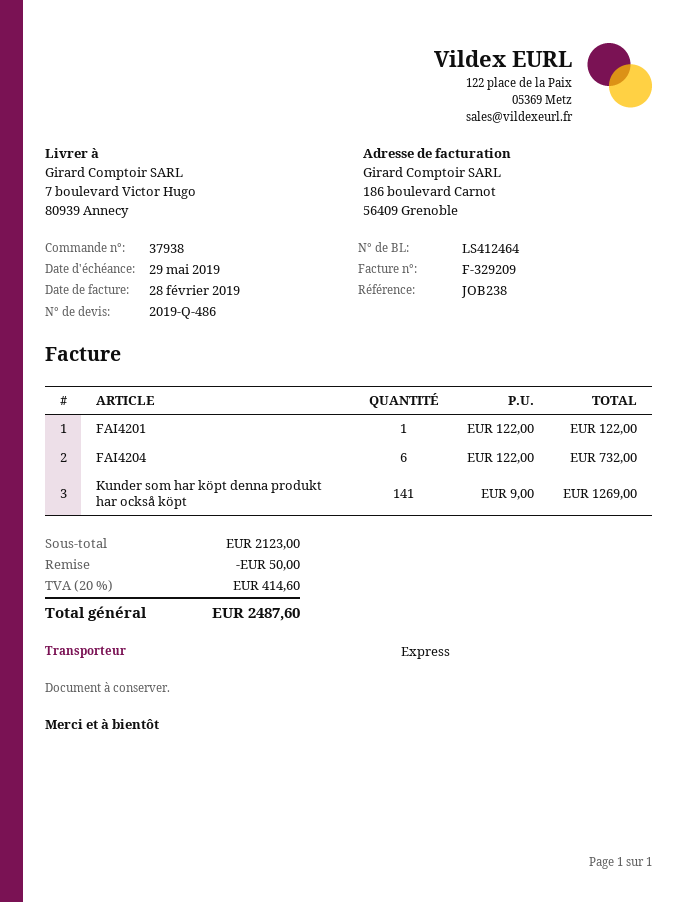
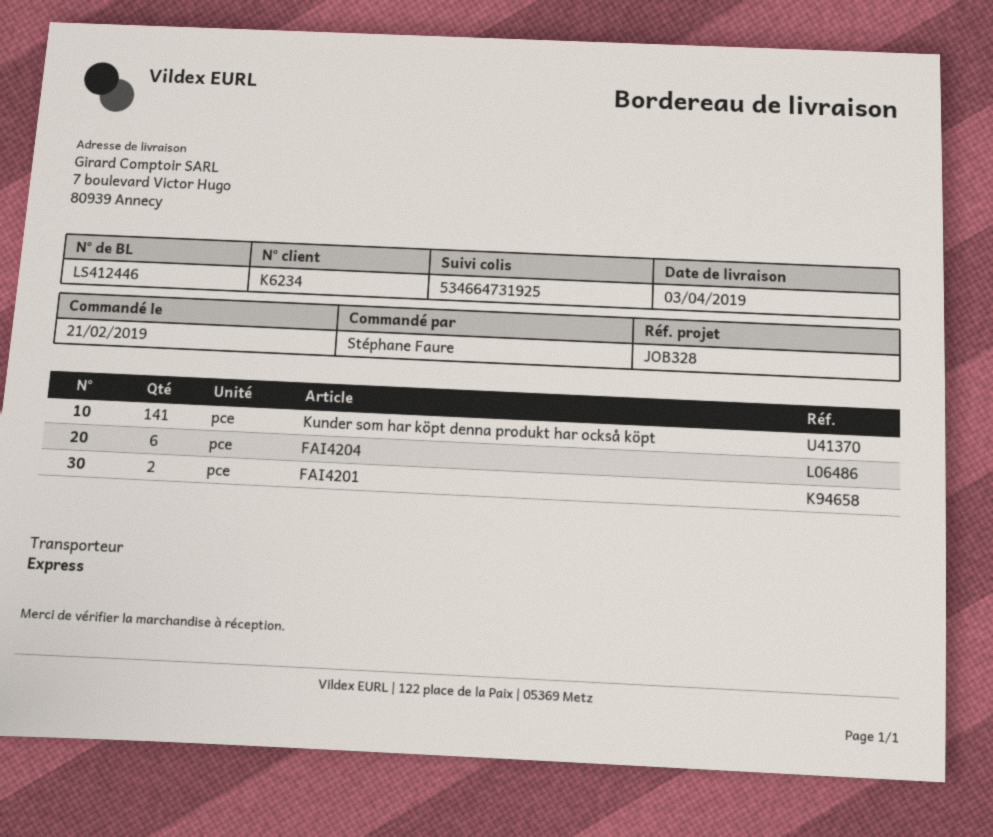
delivery note number: LS412464 -> LS412446
reference: JOB238 -> JOB328
FAI4201: 1 -> 2

